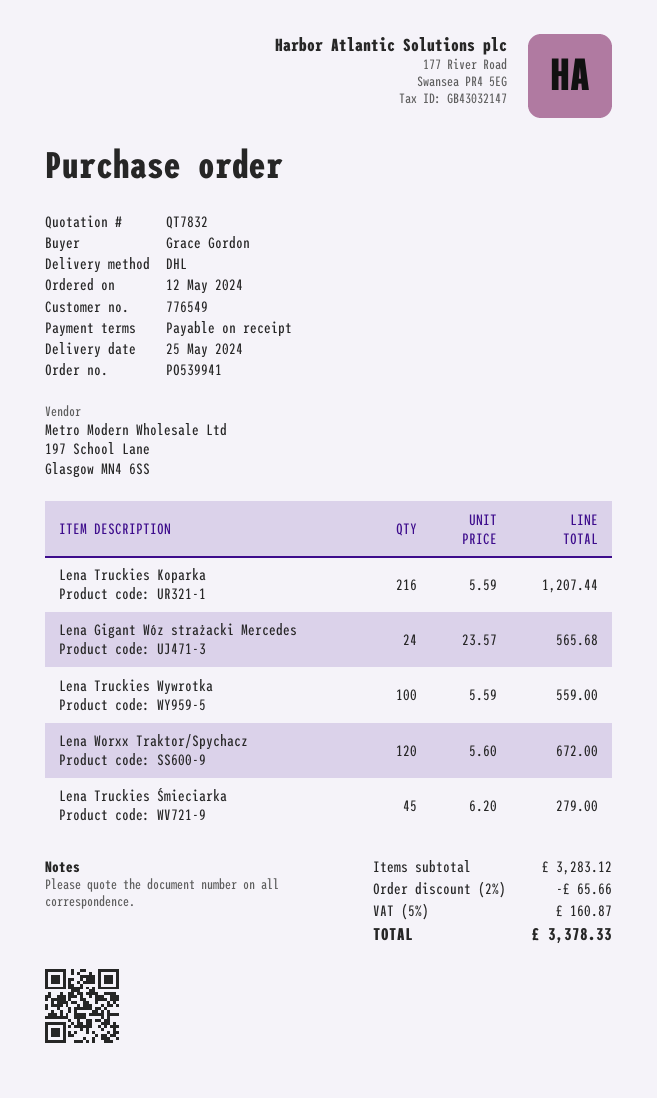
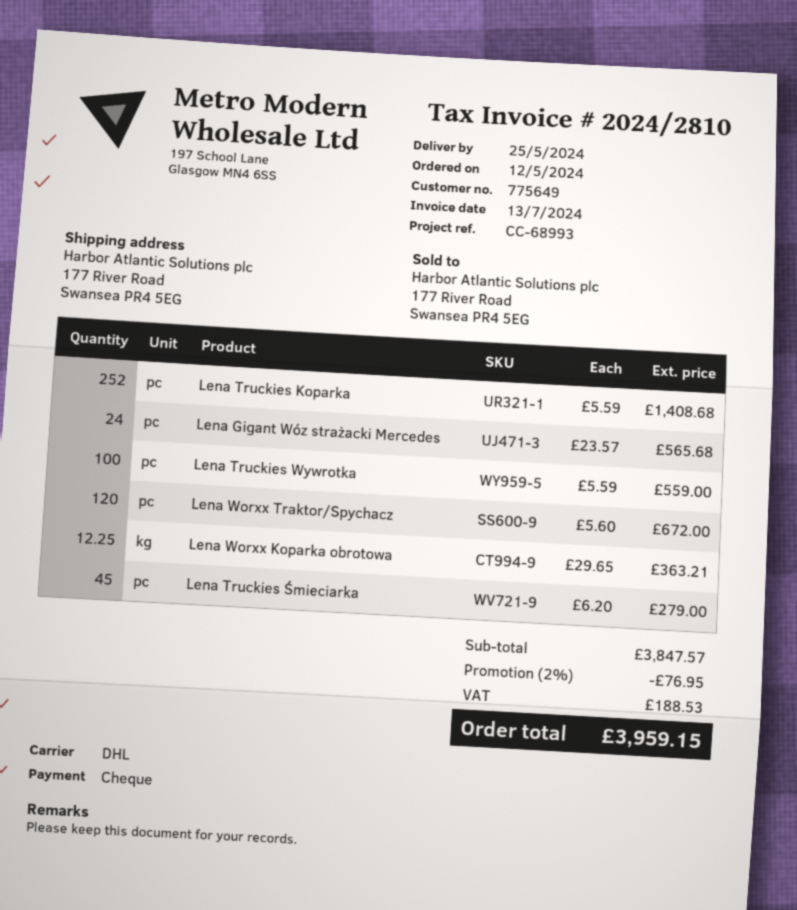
customer number: 776549 -> 775649
Lena Truckies Koparka: 216 x 5.59 = 1207.44 -> 252 x 5.59 = 1408.68
Lena Worxx Koparka obrotowa: none -> 12.25 x 29.65 = 363.21
subtotal: 3283.12 -> 3847.57
discount: 2% = 65.66 -> 2% = 76.95
tax: 160.87 -> 188.53
total: 3378.33 -> 3959.15

